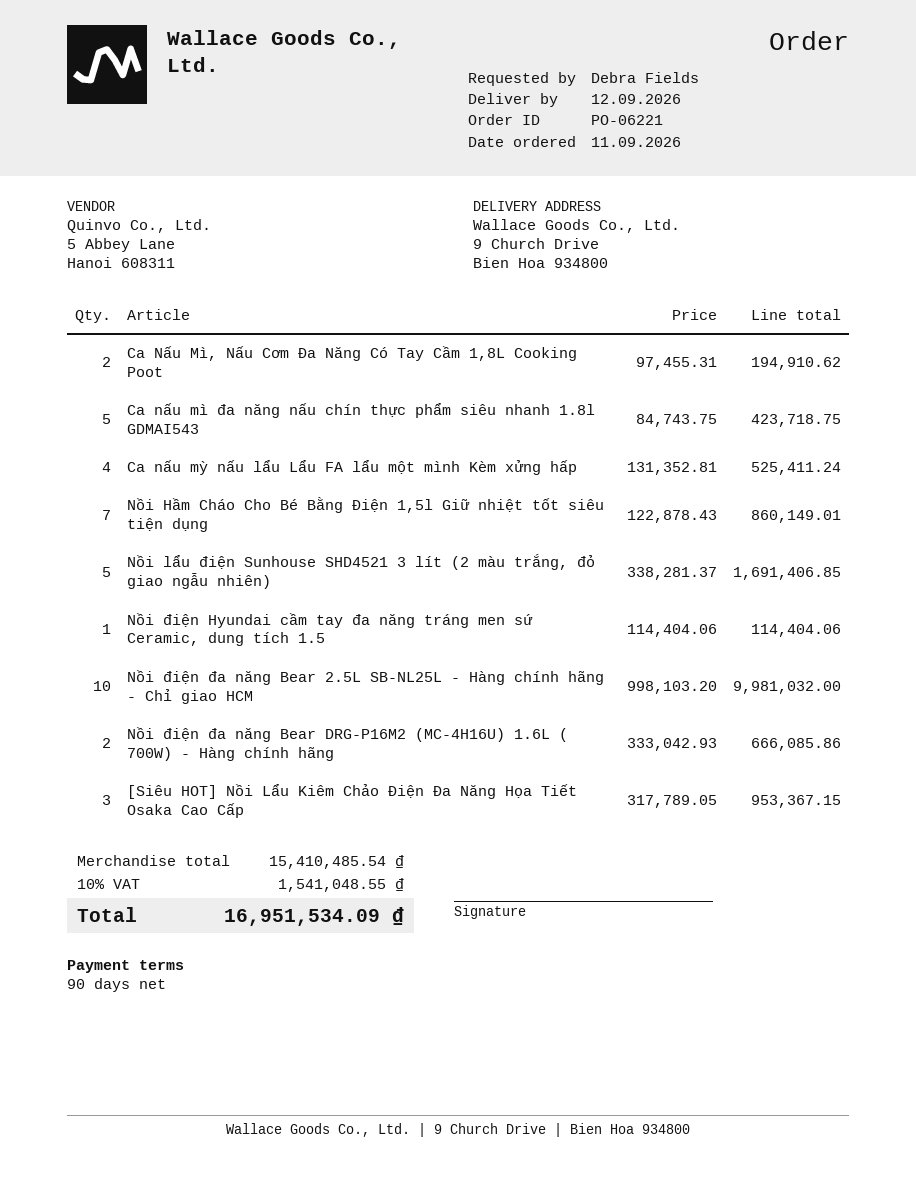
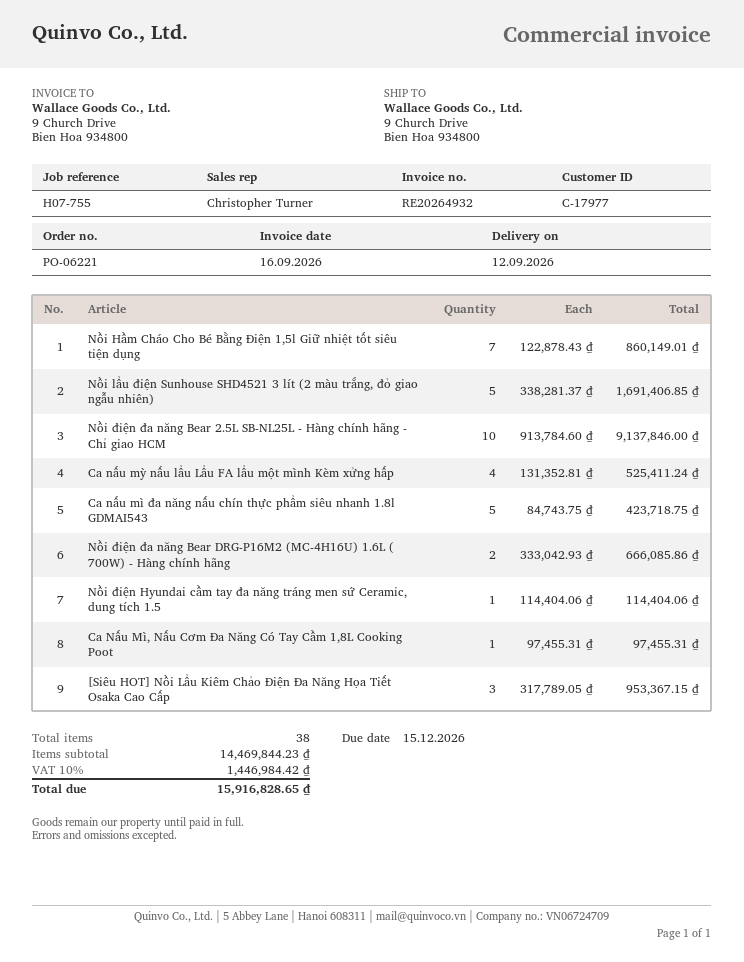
Ca Nấu Mì, Nấu Cơm Đa Năng Có Tay Cầm 1,8L Cooking Poot: 2 x 97455.31 = 194910.62 -> 1 x 97455.31 = 97455.31
Nồi điện đa năng Bear 2.5L SB-NL25L - Hàng chính hãng - Chỉ giao HCM: 10 x 998103.20 = 9981032.00 -> 10 x 913784.60 = 9137846.00
subtotal: 15410485.54 -> 14469844.23
tax: 10% = 1541048.55 -> 10% = 1446984.42
total: 16951534.09 -> 15916828.65

